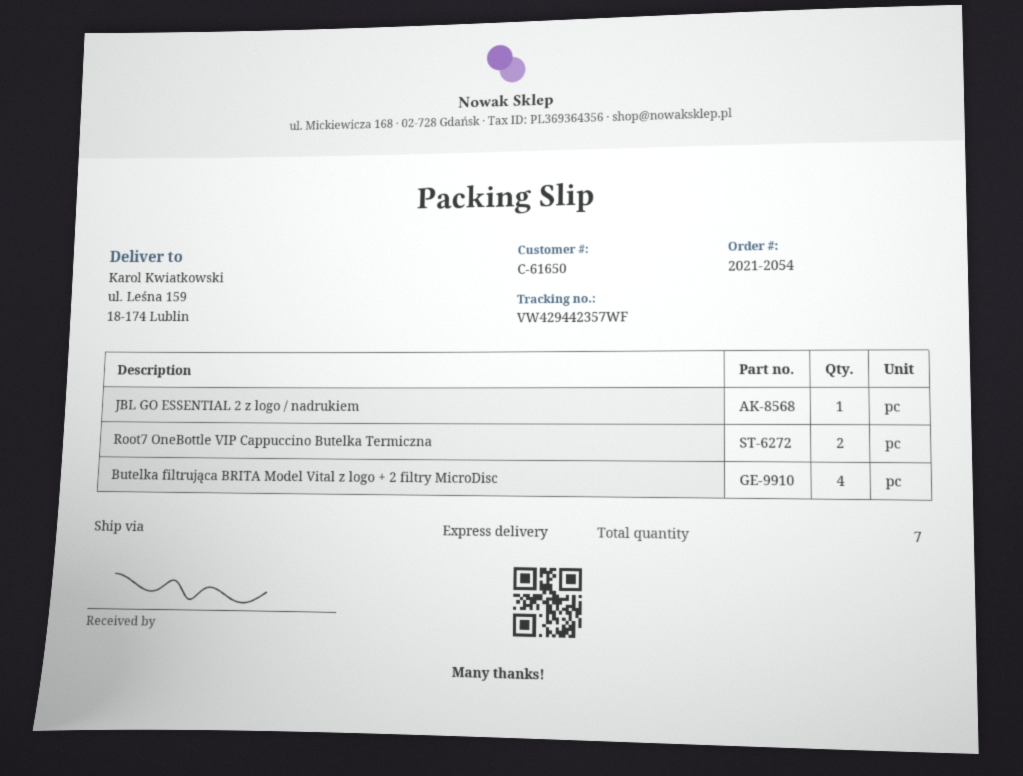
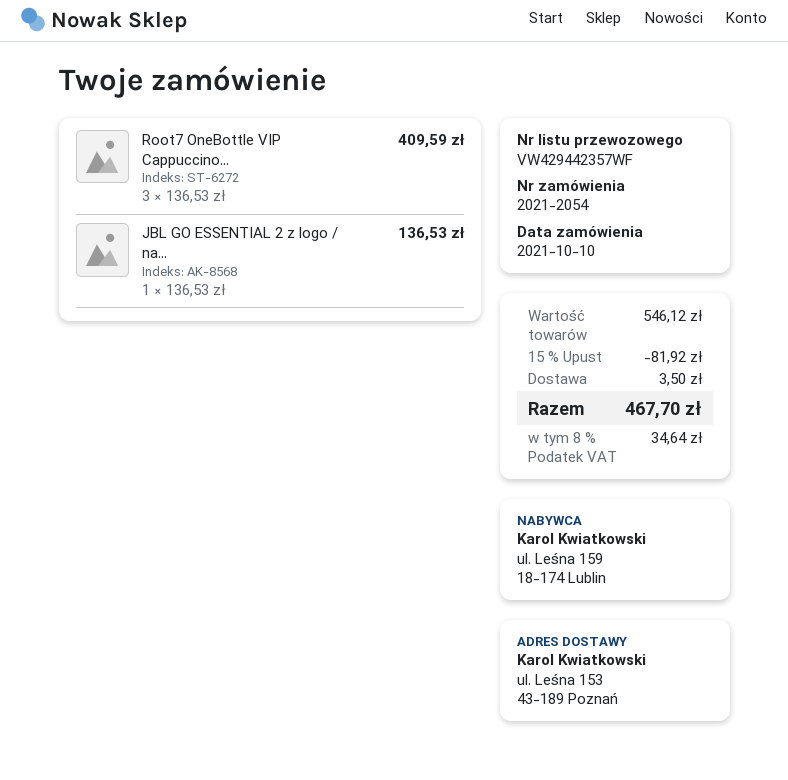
ship to: ul. Leśna 159, 18-174 Lublin -> ul. Leśna 153, 43-189 Poznań
Root7 OneBottle VIP Cappuccino Butelka Termiczna: 2 -> 3
Butelka filtrująca BRITA Model Vital z logo + 2 filtry MicroDisc: 4 -> none

